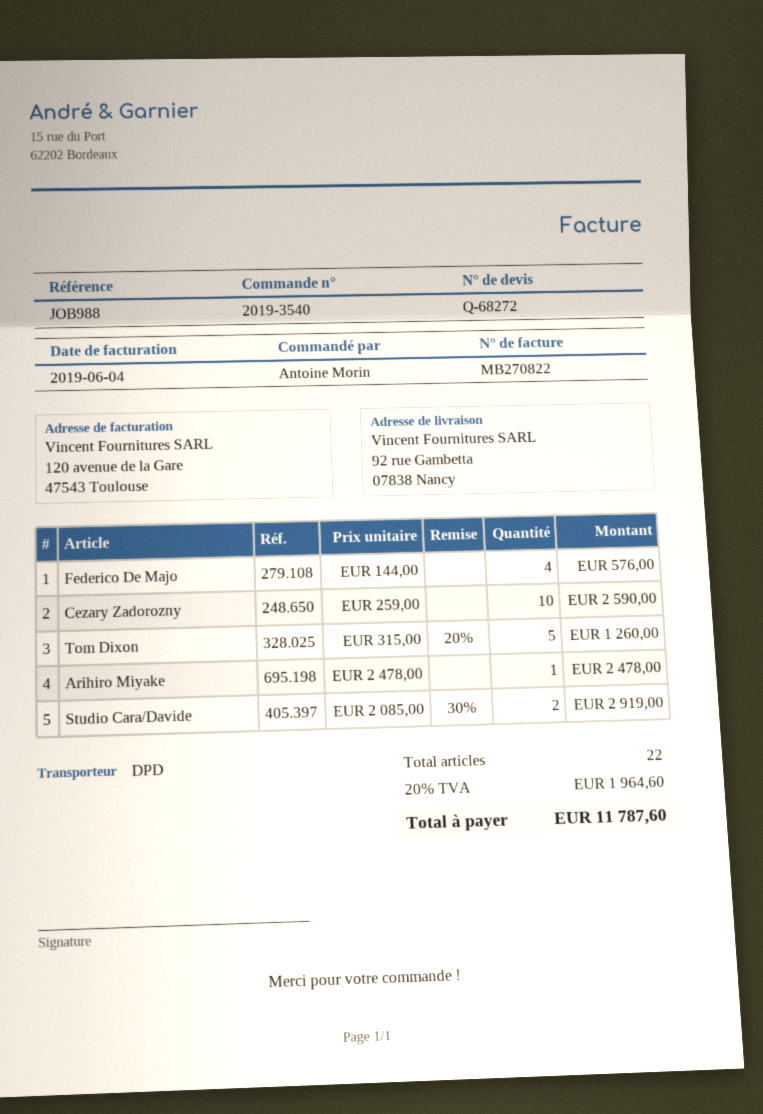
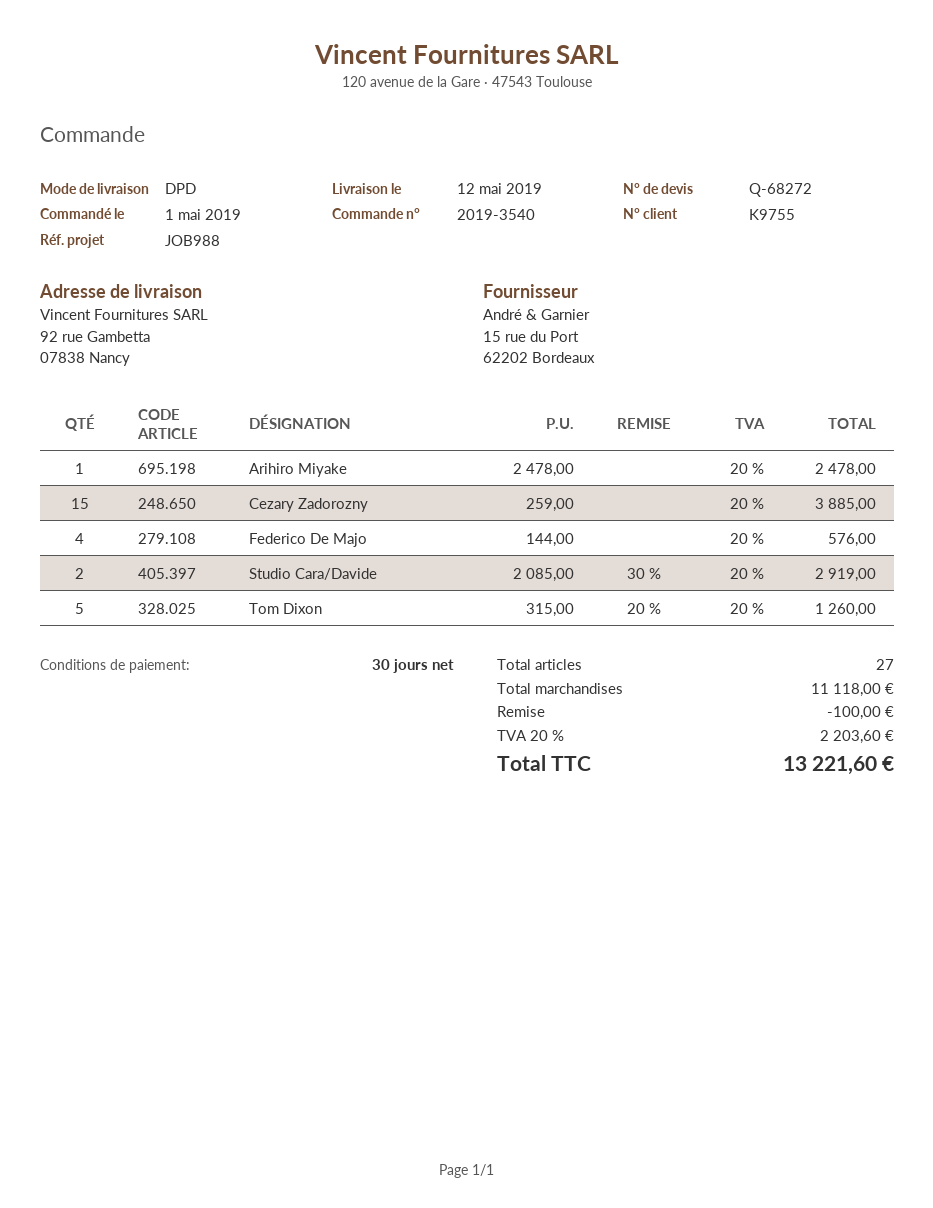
Cezary Zadorozny: 10 x 259.00 = 2590.00 -> 15 x 259.00 = 3885.00
total quantity: 22 -> 27
discount: none -> 100.00
tax: 20% = 1964.60 -> 20% = 2203.60
total: 11787.60 -> 13221.60

